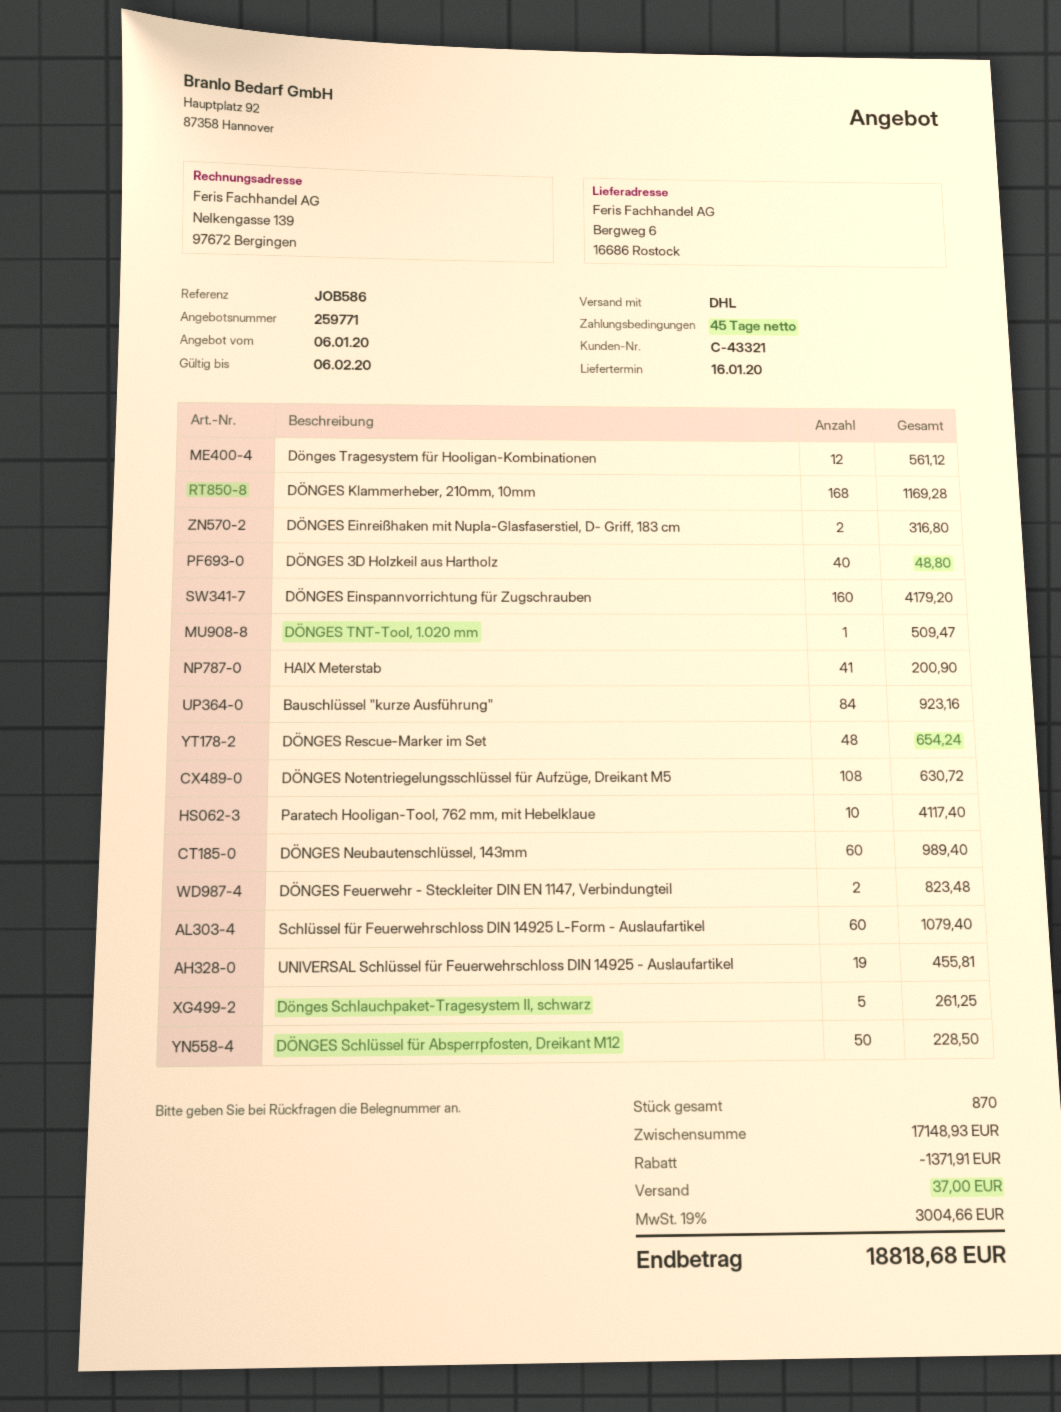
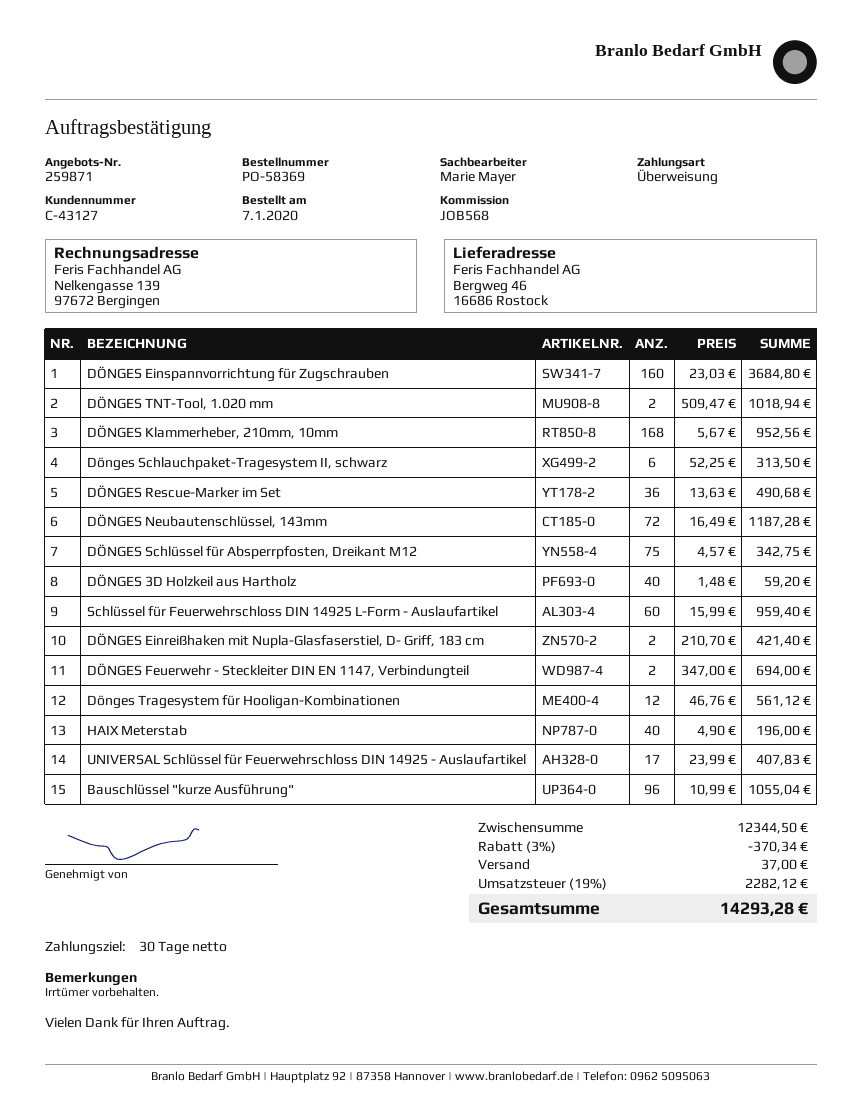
quote number: 259771 -> 259871
payment terms: 45 days -> 30 days
customer number: C-43321 -> C-43127
reference: JOB586 -> JOB568
ship to: Bergweg 6, 16686 Rostock -> Bergweg 46, 16686 Rostock
DÖNGES Klammerheber, 210mm, 10mm: 168 for 1169.28 -> 168 for 952.56
DÖNGES Einreißhaken mit Nupla-Glasfaserstiel, D- Griff, 183 cm: 2 for 316.80 -> 2 for 421.40
DÖNGES 3D Holzkeil aus Hartholz: 40 for 48.80 -> 40 for 59.20
DÖNGES Einspannvorrichtung für Zugschrauben: 160 for 4179.20 -> 160 for 3684.80
DÖNGES TNT-Tool, 1.020 mm: 1 for 509.47 -> 2 for 1018.94
HAIX Meterstab: 41 for 200.90 -> 40 for 196.00
Bauschlüssel "kurze Ausführung": 84 for 923.16 -> 96 for 1055.04
DÖNGES Rescue-Marker im Set: 48 for 654.24 -> 36 for 490.68
DÖNGES Notentriegelungsschlüssel für Aufzüge, Dreikant M5: 108 for 630.72 -> none
Paratech Hooligan-Tool, 762 mm, mit Hebelklaue: 10 for 4117.40 -> none
DÖNGES Neubautenschlüssel, 143mm: 60 for 989.40 -> 72 for 1187.28
DÖNGES Feuerwehr - Steckleiter DIN EN 1147, Verbindungteil: 2 for 823.48 -> 2 for 694.00
Schlüssel für Feuerwehrschloss DIN 14925 L-Form - Auslaufartikel: 60 for 1079.40 -> 60 for 959.40
UNIVERSAL Schlüssel für Feuerwehrschloss DIN 14925 - Auslaufartikel: 19 for 455.81 -> 17 for 407.83
Dönges Schlauchpaket-Tragesystem II, schwarz: 5 for 261.25 -> 6 for 313.50
DÖNGES Schlüssel für Absperrpfosten, Dreikant M12: 50 for 228.50 -> 75 for 342.75
subtotal: 17148.93 -> 12344.50
discount: 1371.91 -> 370.34
tax: 19% = 3004.66 -> 19% = 2282.12
total: 18818.68 -> 14293.28

